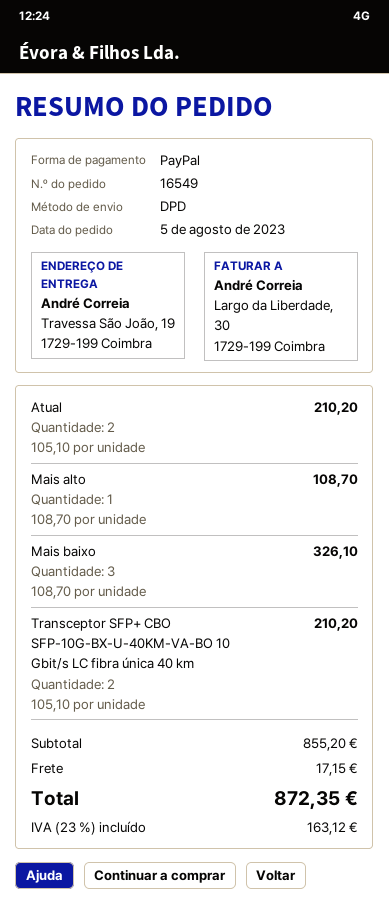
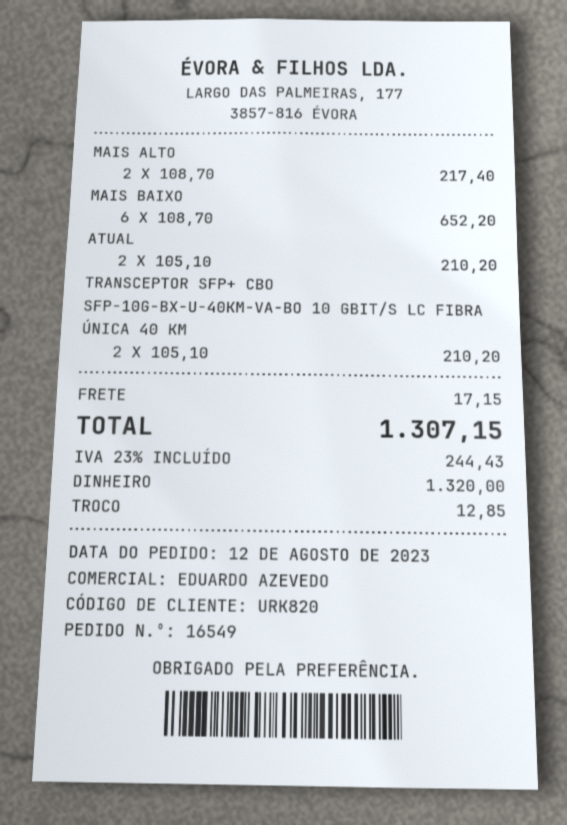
order date: 2023-08-05 -> 2023-08-12
payment method: PayPal -> cash
Mais alto: 1 x 108.70 = 108.70 -> 2 x 108.70 = 217.40
Mais baixo: 3 x 108.70 = 326.10 -> 6 x 108.70 = 652.20
tax: 23% = 163.12 -> 23% = 244.43
total: 872.35 -> 1307.15

